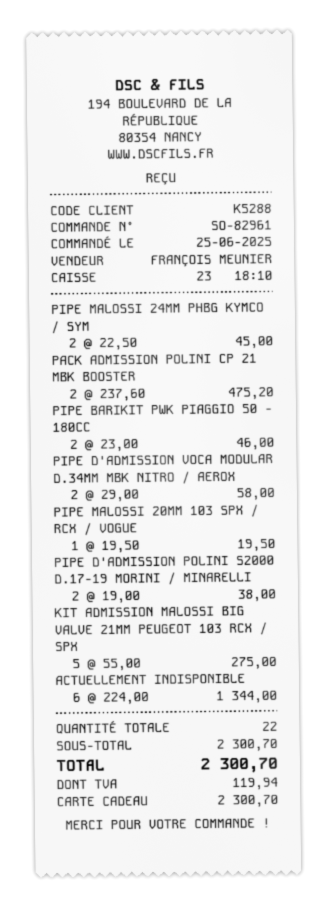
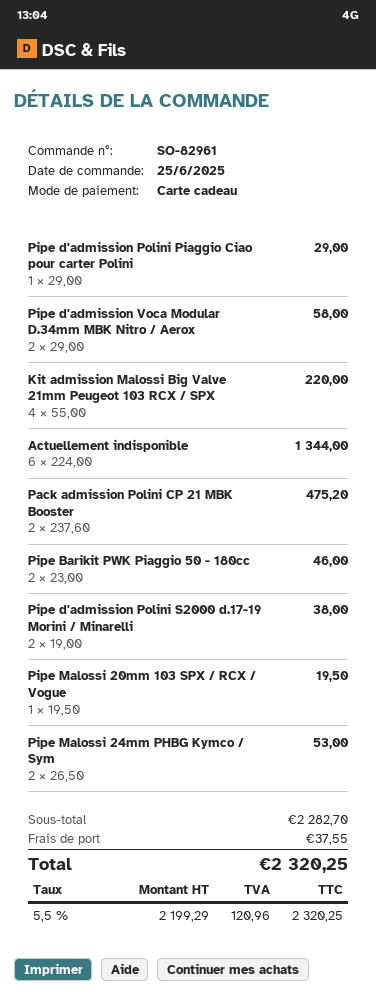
PIPE MALOSSI 24MM PHBG KYMCO / SYM: 2 x 22.50 = 45.00 -> 2 x 26.50 = 53.00
KIT ADMISSION MALOSSI BIG VALVE 21MM PEUGEOT 103 RCX / SPX: 5 x 55.00 = 275.00 -> 4 x 55.00 = 220.00
Pipe d'admission Polini Piaggio Ciao pour carter Polini: none -> 1 x 29.00 = 29.00
subtotal: 2300.70 -> 2282.70
shipping: none -> 37.55
tax: 119.94 -> 120.96
total: 2300.70 -> 2320.25

